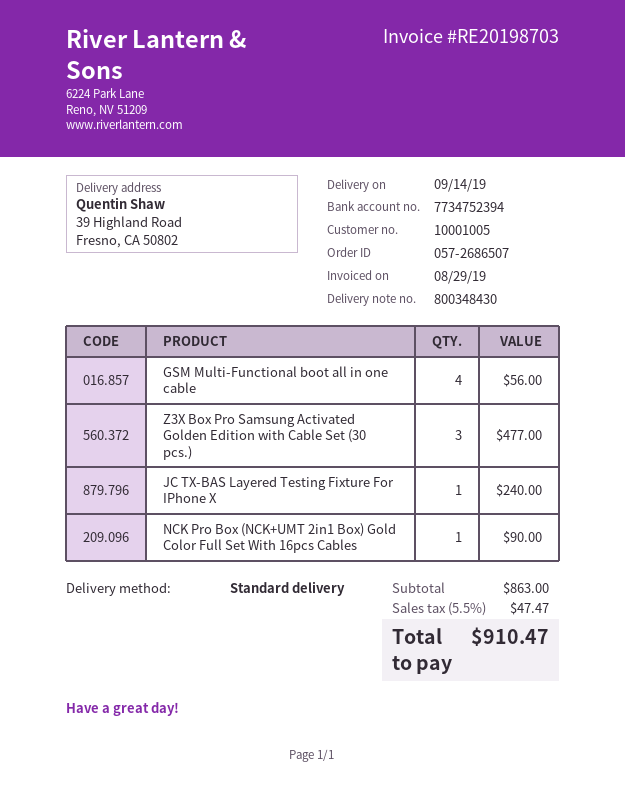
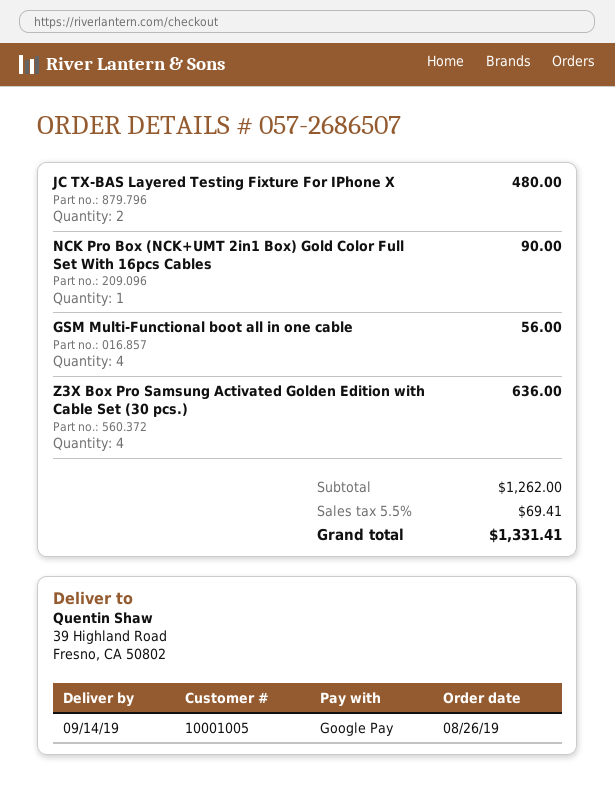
Z3X Box Pro Samsung Activated Golden Edition with Cable Set (30 pcs.): 3 for 477.00 -> 4 for 636.00
JC TX-BAS Layered Testing Fixture For IPhone X: 1 for 240.00 -> 2 for 480.00
subtotal: 863.00 -> 1262.00
tax: 5.5% = 47.47 -> 5.5% = 69.41
total: 910.47 -> 1331.41

